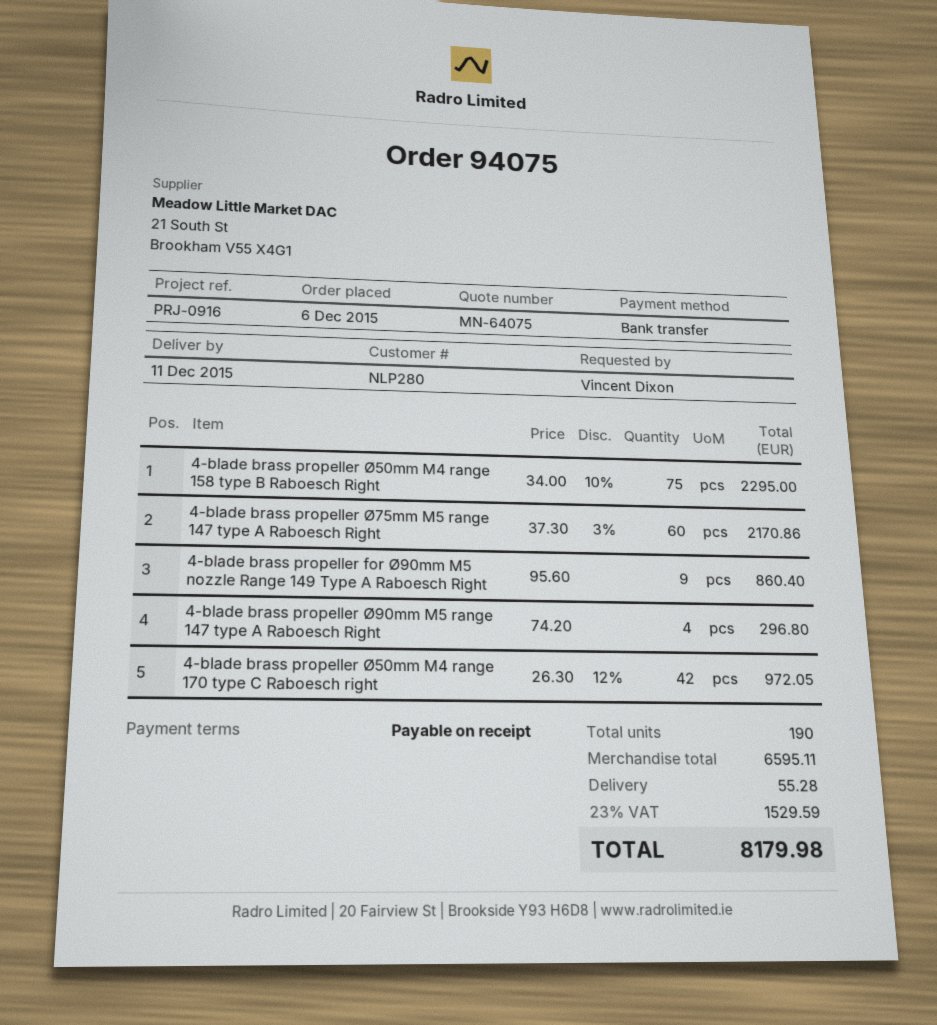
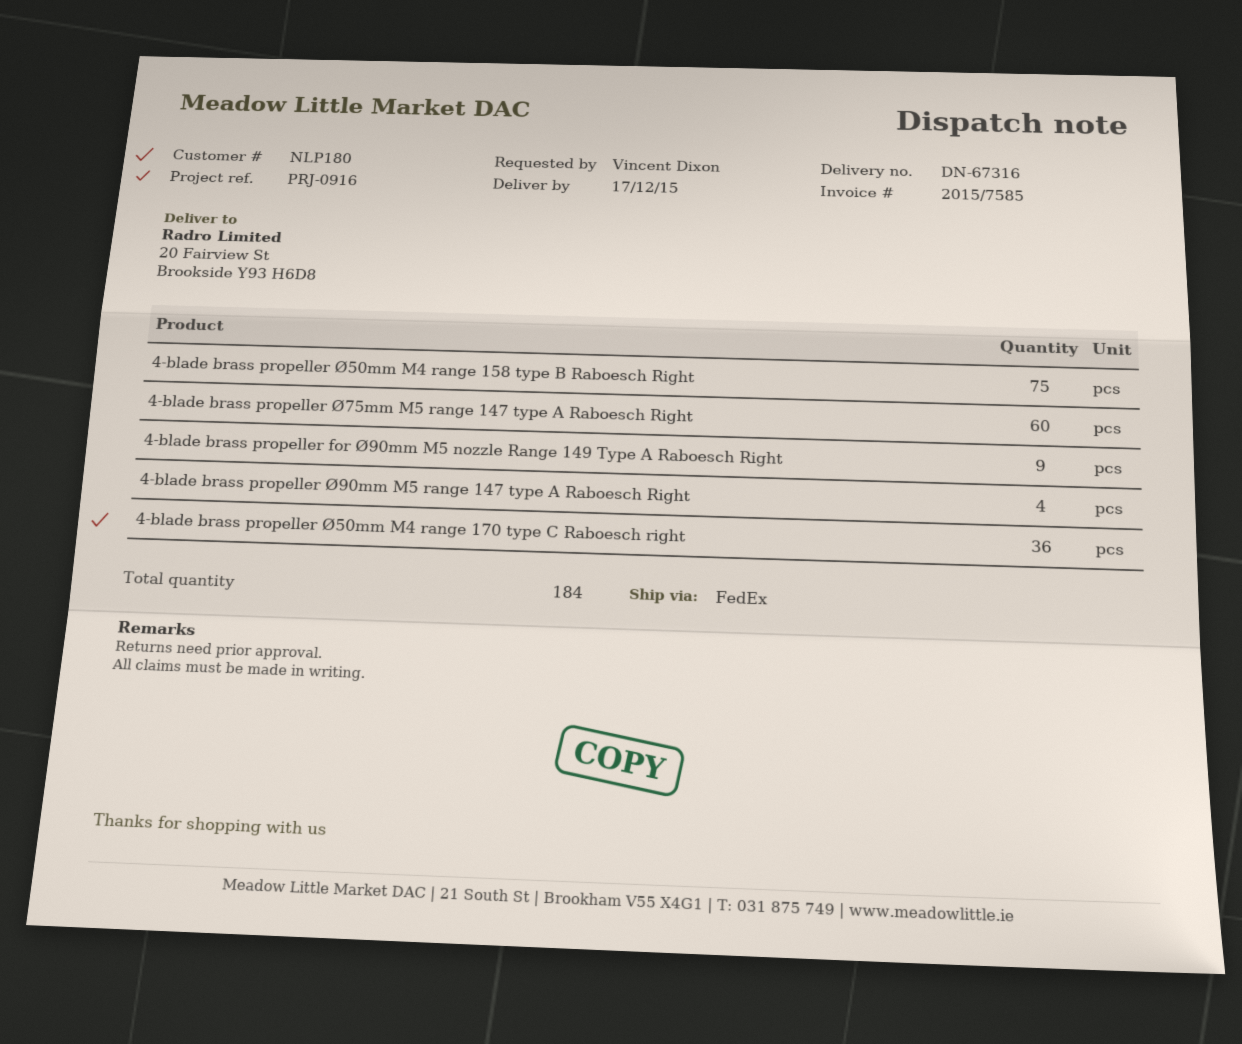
delivery date: 2015-12-11 -> 2015-12-17
customer number: NLP280 -> NLP180
4-blade brass propeller Ø50mm M4 range 170 type C Raboesch right: 42 -> 36
total quantity: 190 -> 184

